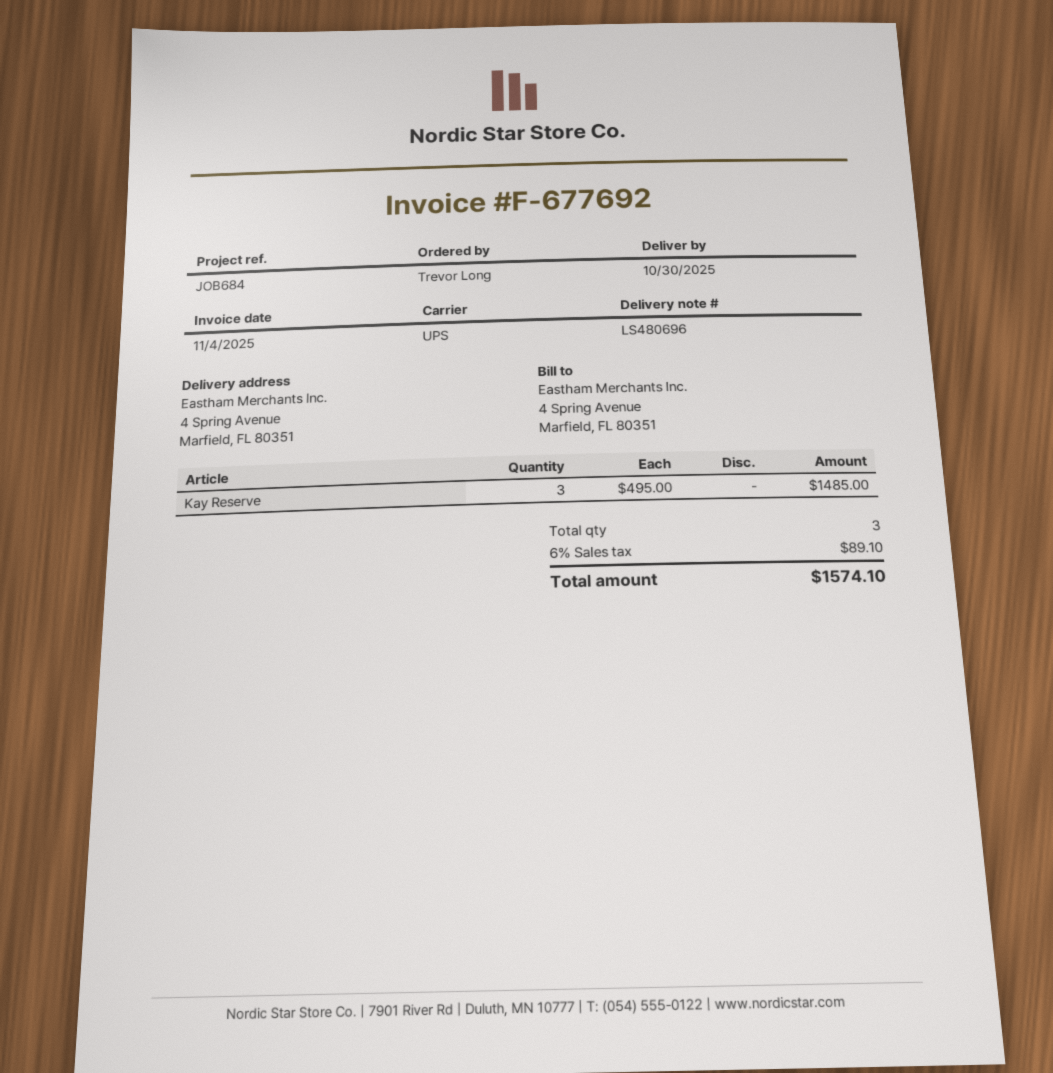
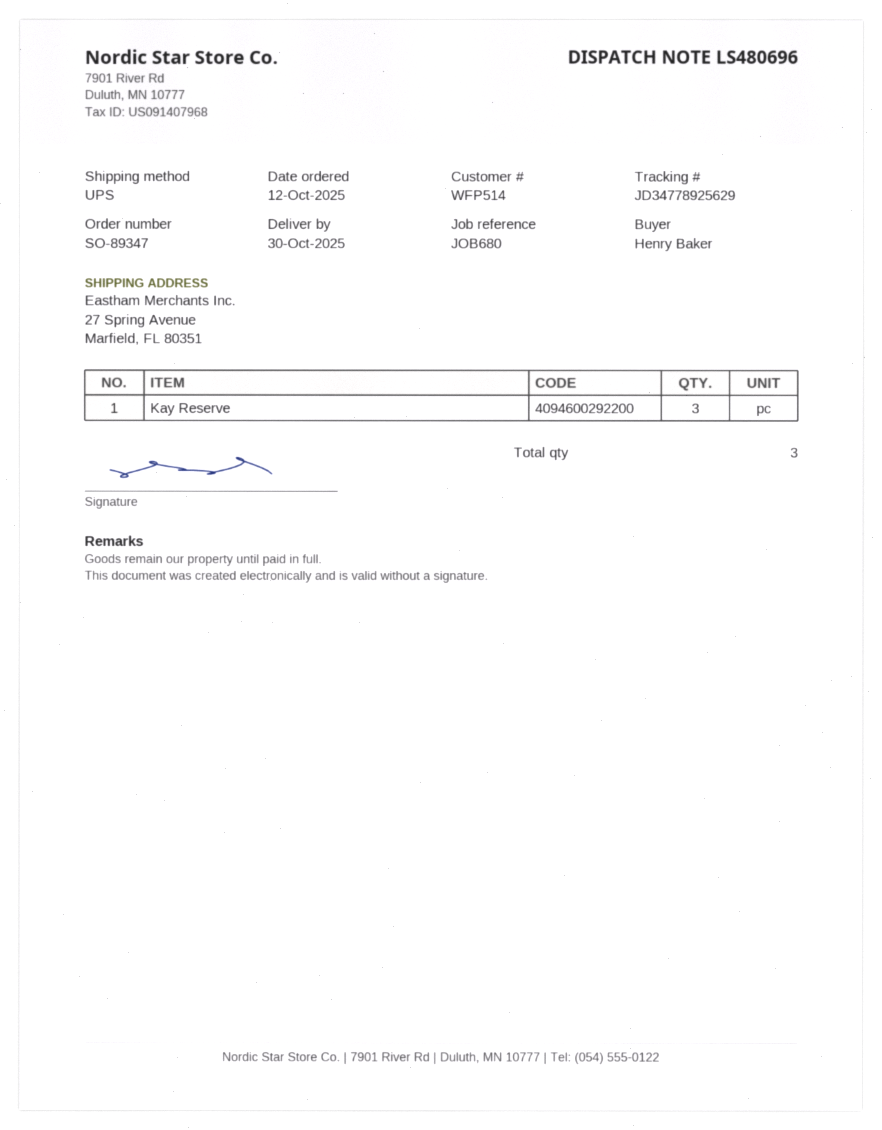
reference: JOB684 -> JOB680
ordered by: Trevor Long -> Henry Baker
ship to: 4 Spring Avenue, Marfield, FL 80351 -> 27 Spring Avenue, Marfield, FL 80351

